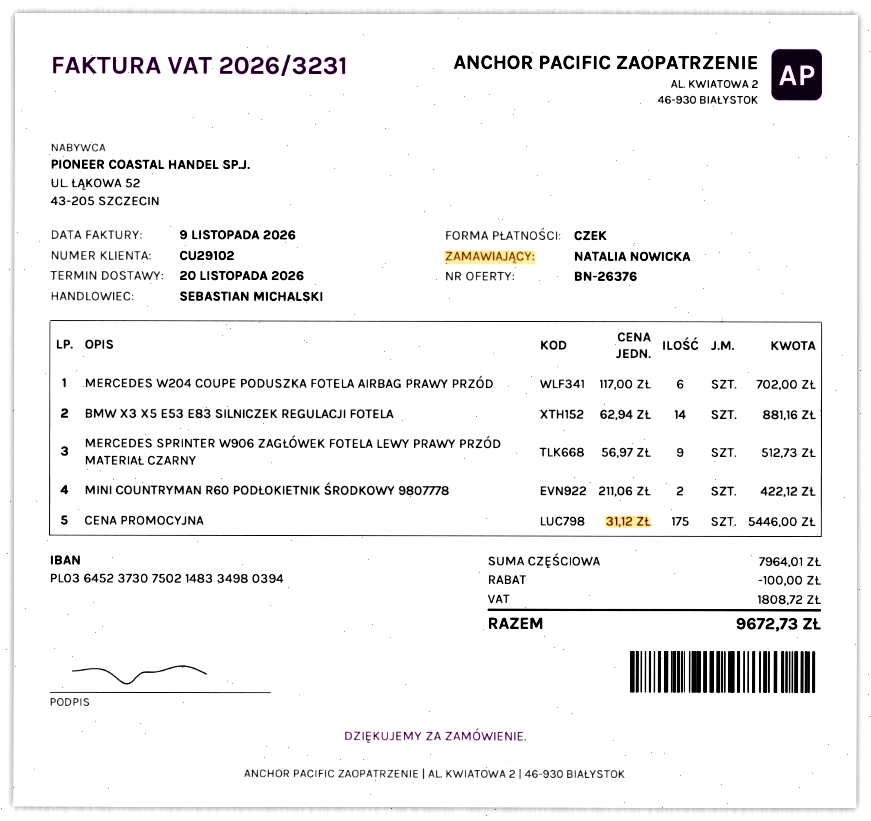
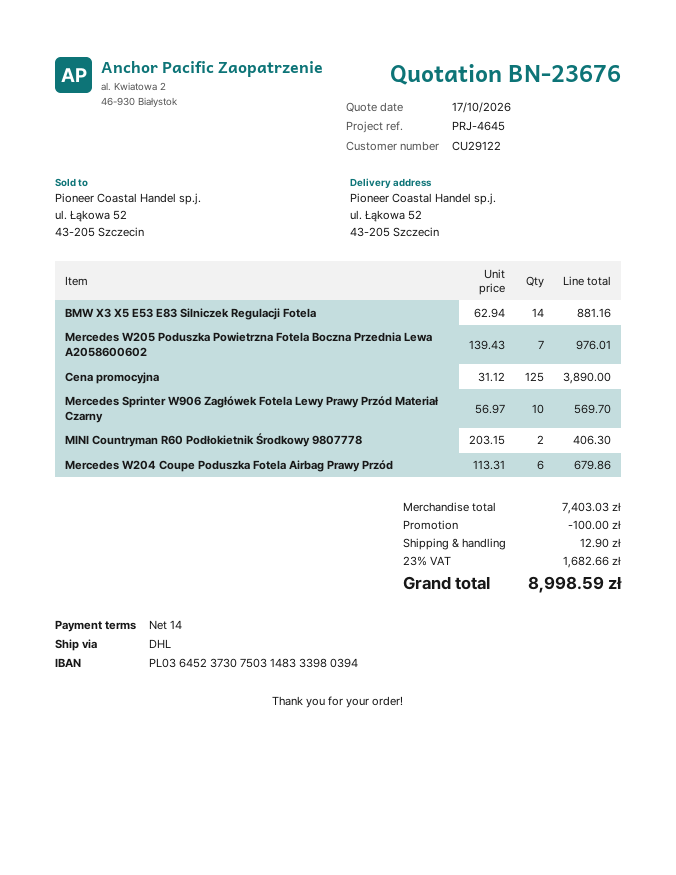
quote number: BN-26376 -> BN-23676
customer number: CU29102 -> CU29122
bank account: PL03645237307502148334980394 -> PL03645237307503148333980394
MERCEDES W204 COUPE PODUSZKA FOTELA AIRBAG PRAWY PRZÓD: 6 x 117.00 = 702.00 -> 6 x 113.31 = 679.86
MERCEDES SPRINTER W906 ZAGŁÓWEK FOTELA LEWY PRAWY PRZÓD MATERIAŁ CZARNY: 9 x 56.97 = 512.73 -> 10 x 56.97 = 569.70
MINI COUNTRYMAN R60 PODŁOKIETNIK ŚRODKOWY 9807778: 2 x 211.06 = 422.12 -> 2 x 203.15 = 406.30
CENA PROMOCYJNA: 175 x 31.12 = 5446.00 -> 125 x 31.12 = 3890.00
Mercedes W205 Poduszka Powietrzna Fotela Boczna Przednia Lewa A2058600602: none -> 7 x 139.43 = 976.01
subtotal: 7964.01 -> 7403.03
shipping: none -> 12.90
tax: 1808.72 -> 1682.66
total: 9672.73 -> 8998.59

